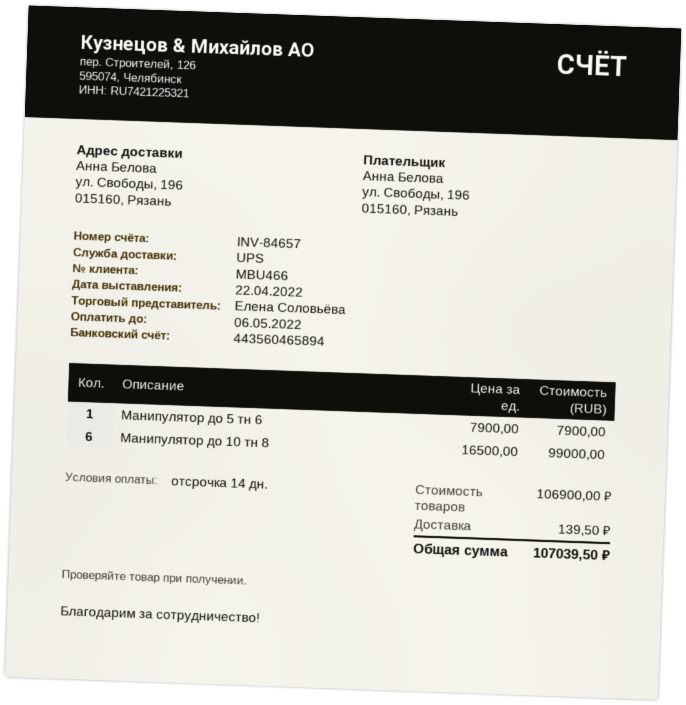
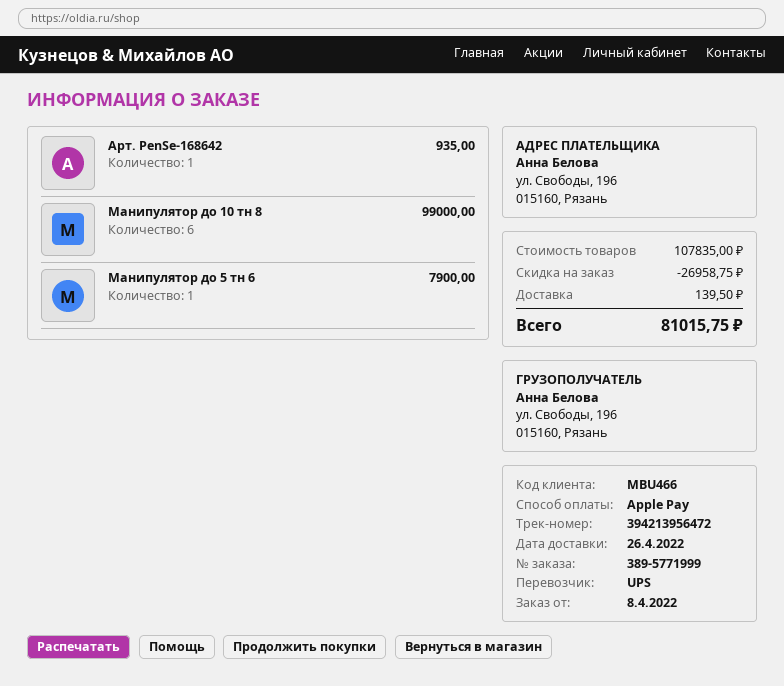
Арт. PenSe-168642: none -> 1 for 935.00
subtotal: 106900.00 -> 107835.00
discount: none -> 26958.75
total: 107039.50 -> 81015.75

